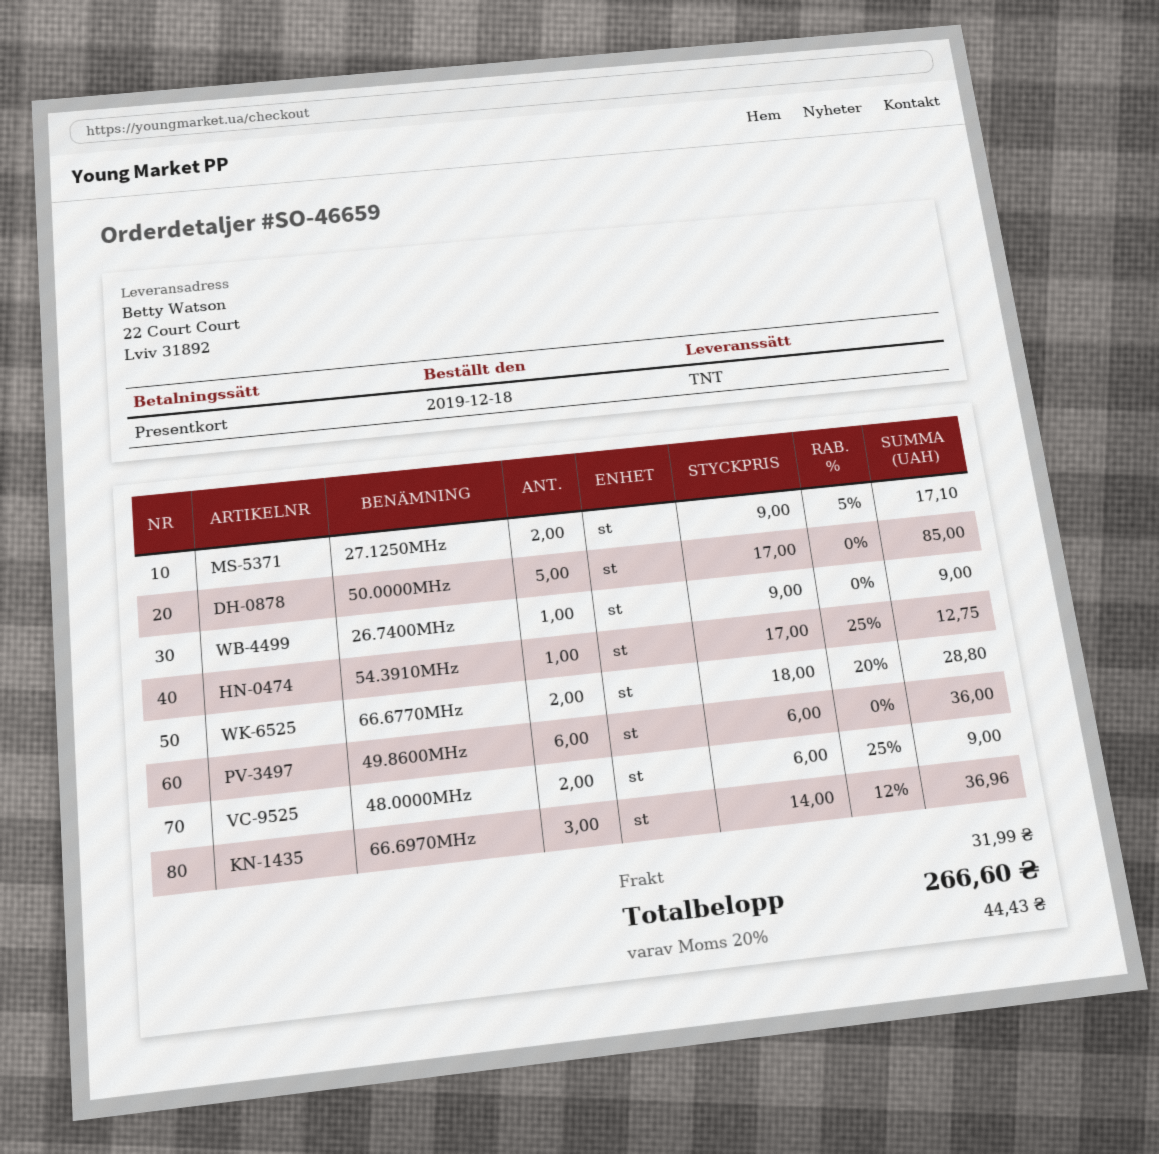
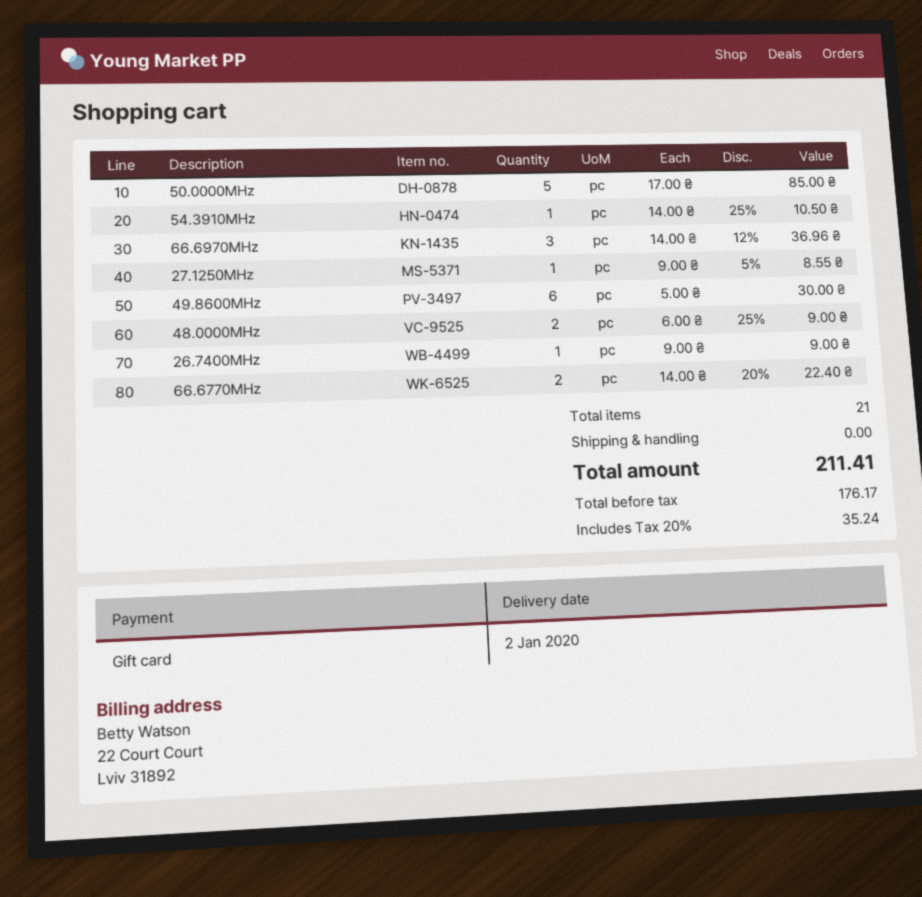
27.1250MHz: 2 x 9.00 - 5% = 17.10 -> 1 x 9.00 - 5% = 8.55
54.3910MHz: 1 x 17.00 - 25% = 12.75 -> 1 x 14.00 - 25% = 10.50
66.6770MHz: 2 x 18.00 - 20% = 28.80 -> 2 x 14.00 - 20% = 22.40
49.8600MHz: 6 x 6.00 = 36.00 -> 6 x 5.00 = 30.00
shipping: 31.99 -> 0.00
tax: 20% = 44.43 -> 20% = 35.24
total: 266.60 -> 211.41

